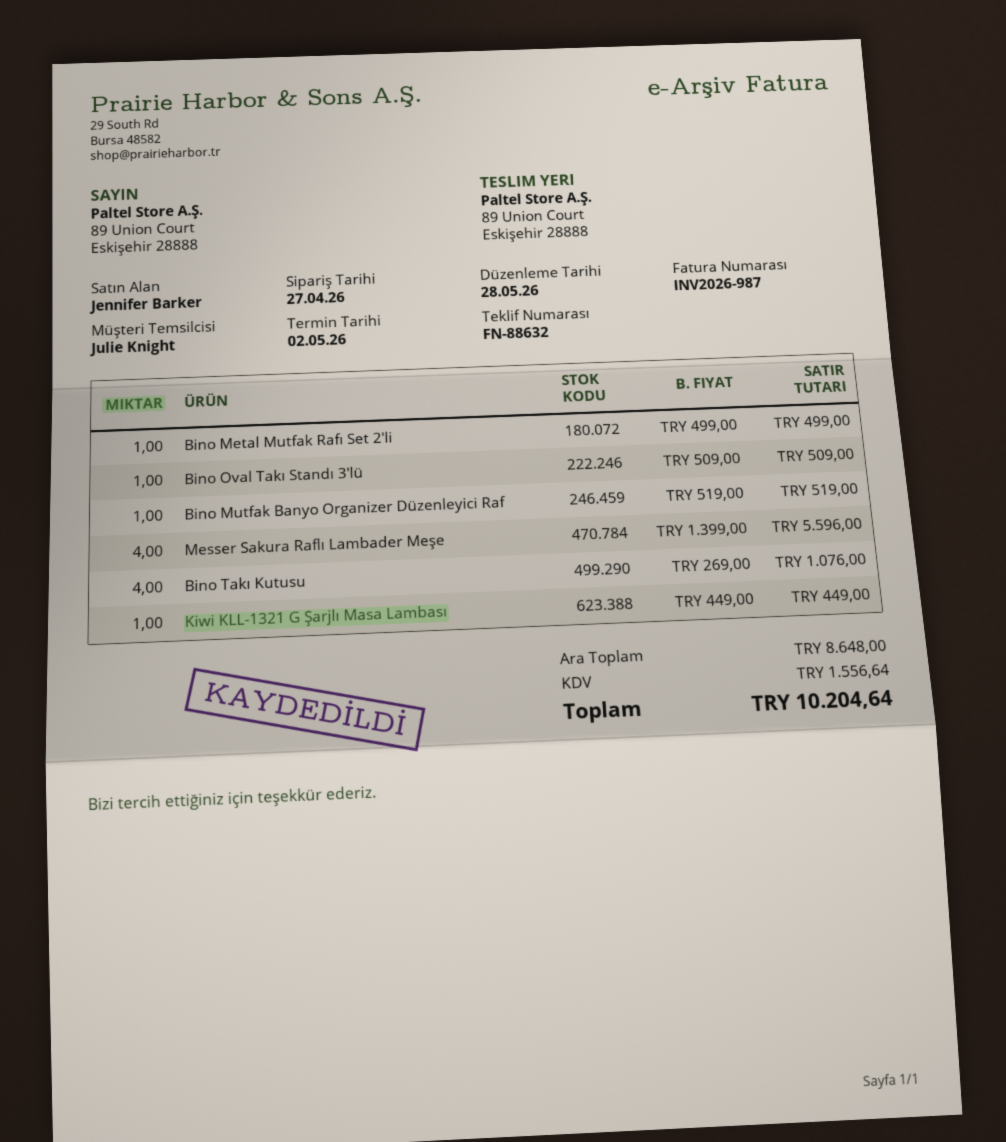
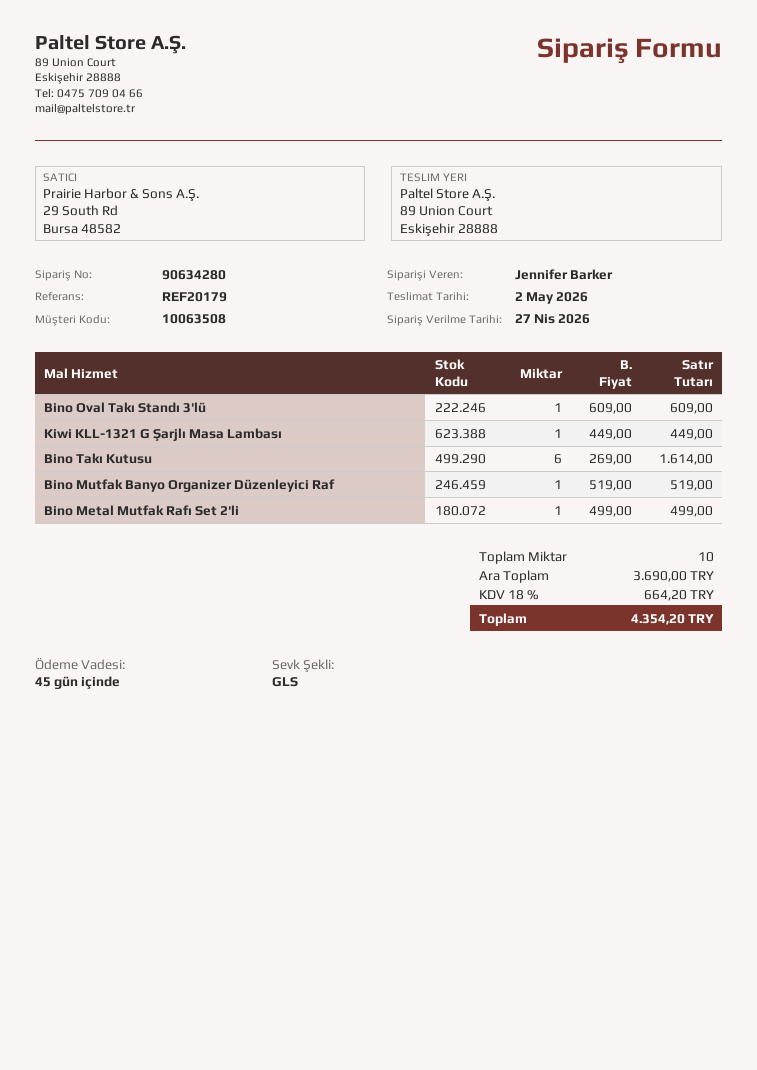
Bino Oval Takı Standı 3'lü: 1 x 509.00 = 509.00 -> 1 x 609.00 = 609.00
Messer Sakura Raflı Lambader Meşe: 4 x 1399.00 = 5596.00 -> none
Bino Takı Kutusu: 4 x 269.00 = 1076.00 -> 6 x 269.00 = 1614.00
subtotal: 8648.00 -> 3690.00
tax: 1556.64 -> 664.20
total: 10204.64 -> 4354.20

